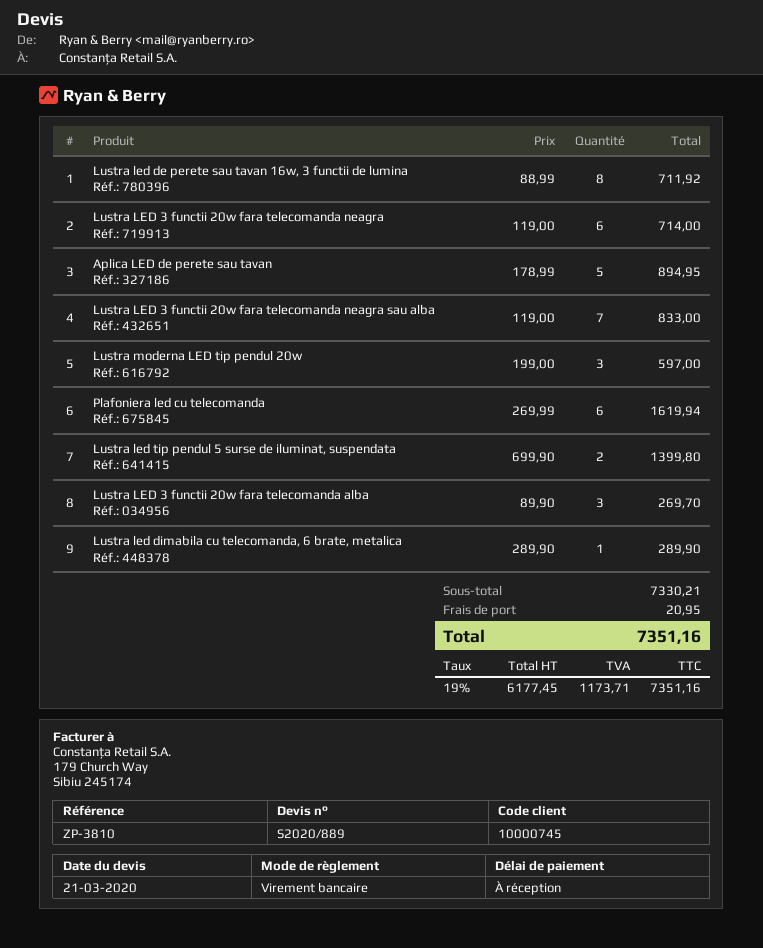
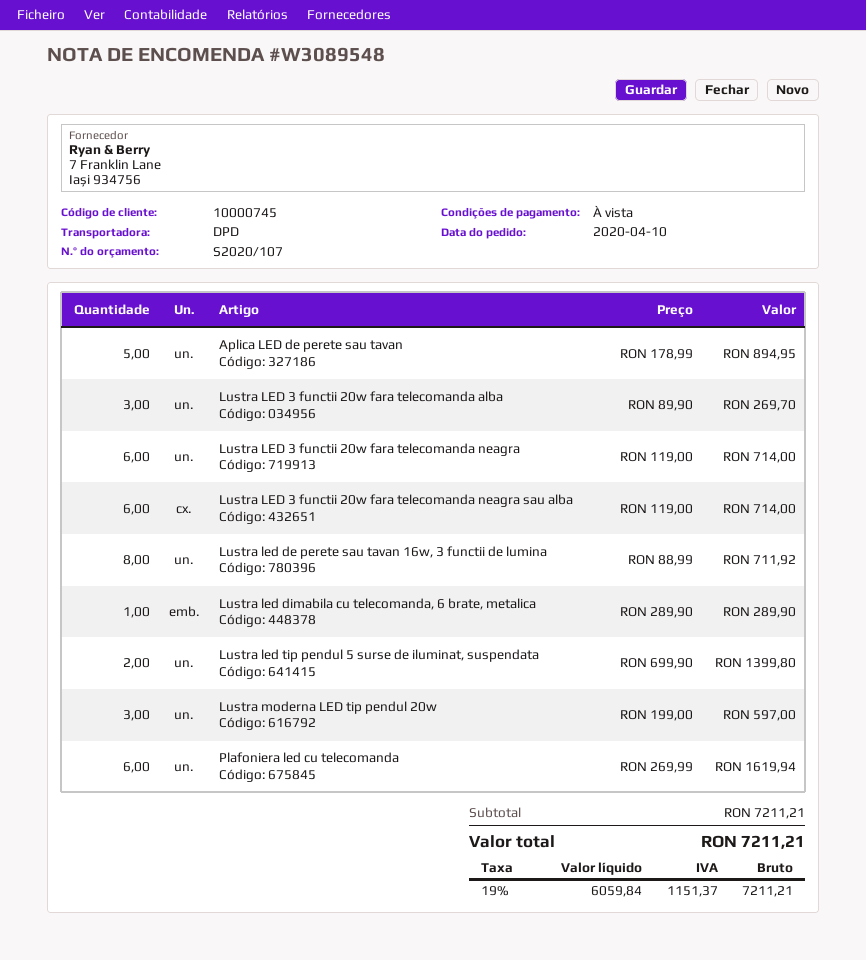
quote number: S2020/889 -> S2020/107
Lustra LED 3 functii 20w fara telecomanda neagra sau alba: 7 x 119.00 = 833.00 -> 6 x 119.00 = 714.00
subtotal: 7330.21 -> 7211.21
shipping: 20.95 -> none
net: 6177.45 -> 6059.84
tax: 19% = 1173.71 -> 19% = 1151.37
total: 7351.16 -> 7211.21

